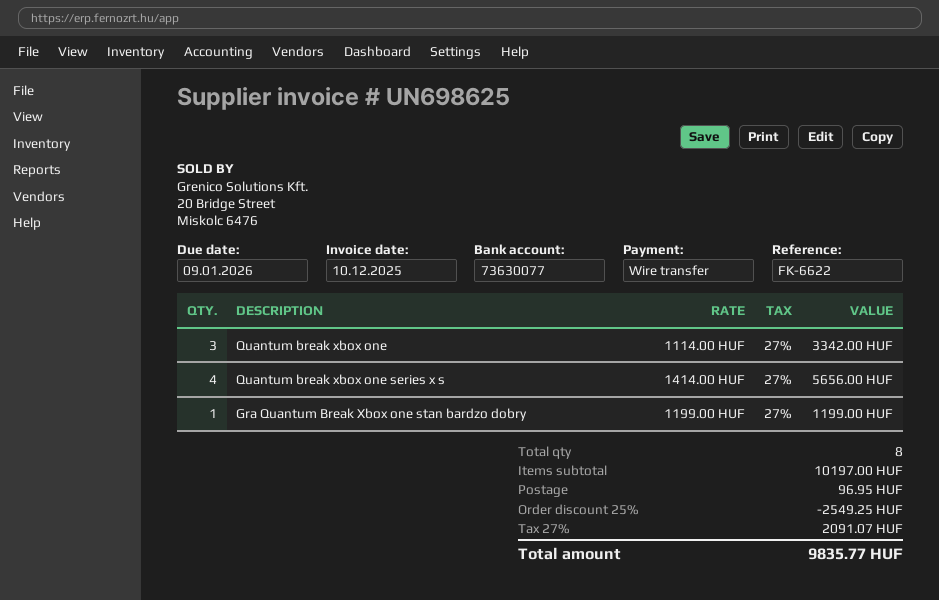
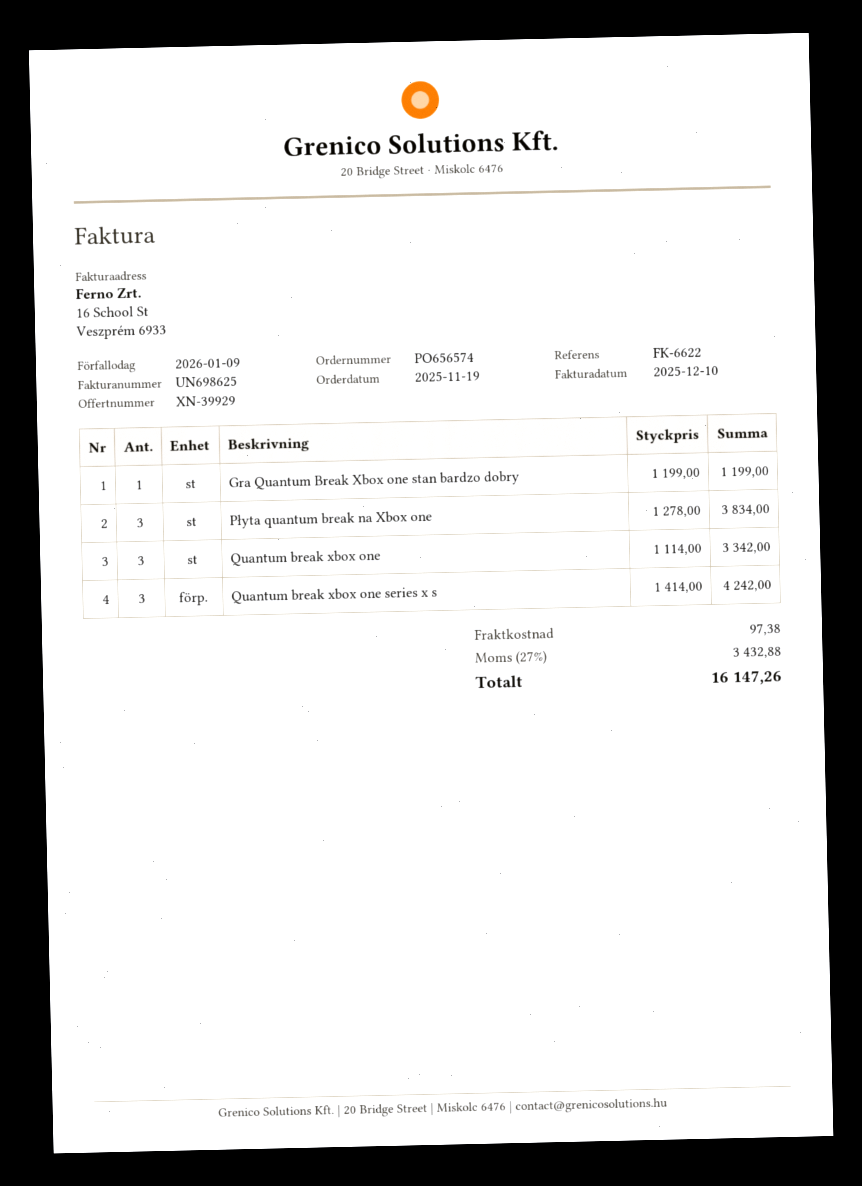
Quantum break xbox one series x s: 4 x 1414.00 = 5656.00 -> 3 x 1414.00 = 4242.00
Płyta quantum break na Xbox one: none -> 3 x 1278.00 = 3834.00
discount: 25% = 2549.25 -> none
shipping: 96.95 -> 97.38
tax: 27% = 2091.07 -> 27% = 3432.88
total: 9835.77 -> 16147.26

